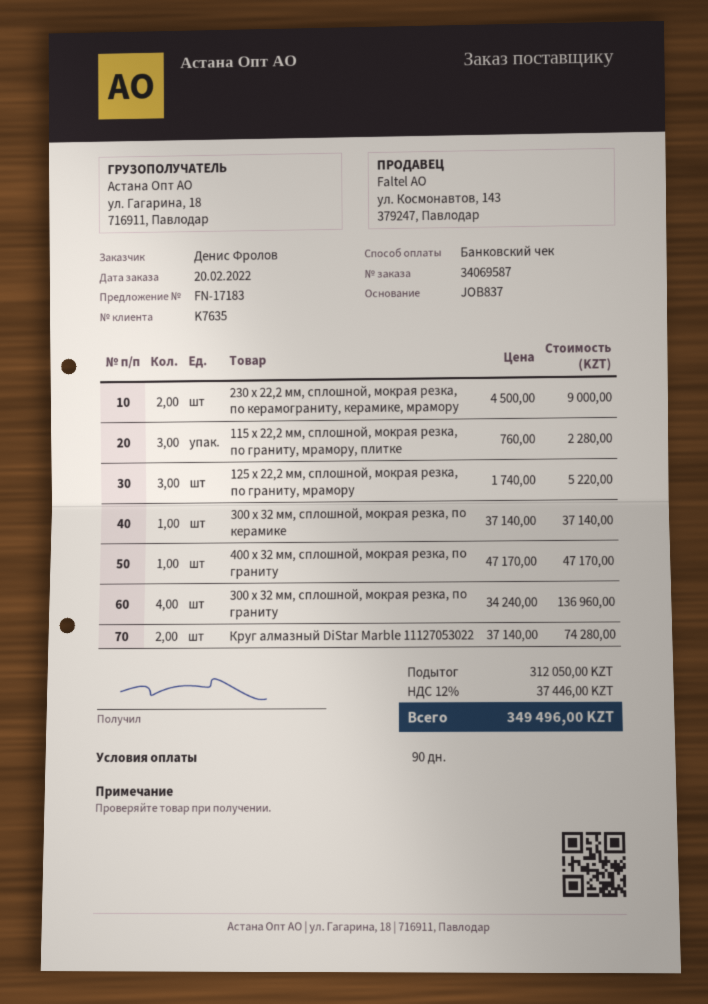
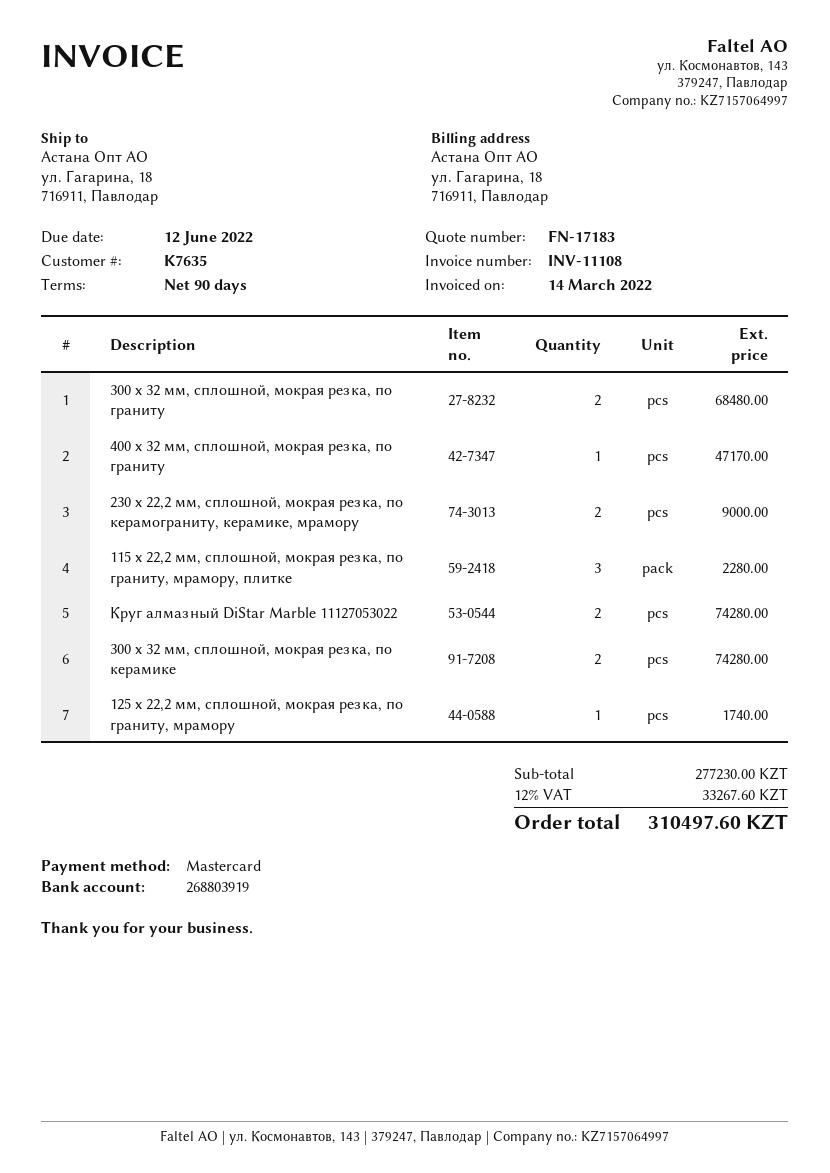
payment method: cheque -> Mastercard
125 х 22,2 мм, сплошной, мокрая резка, по граниту, мрамору: 3 for 5220.00 -> 1 for 1740.00
300 х 32 мм, сплошной, мокрая резка, по керамике: 1 for 37140.00 -> 2 for 74280.00
300 х 32 мм, сплошной, мокрая резка, по граниту: 4 for 136960.00 -> 2 for 68480.00
subtotal: 312050.00 -> 277230.00
tax: 12% = 37446.00 -> 12% = 33267.60
total: 349496.00 -> 310497.60

